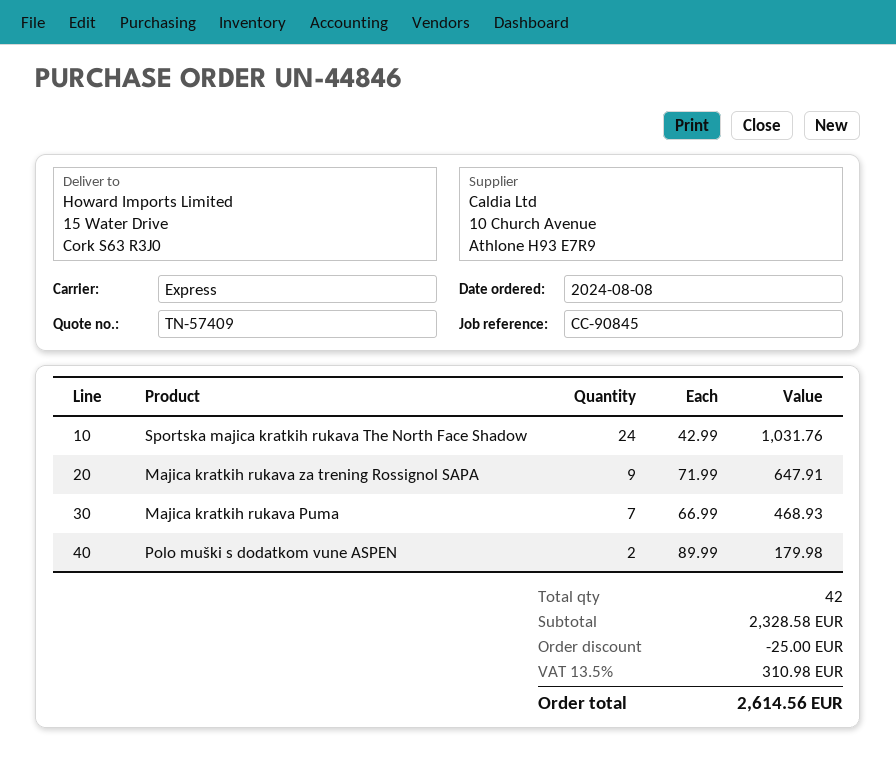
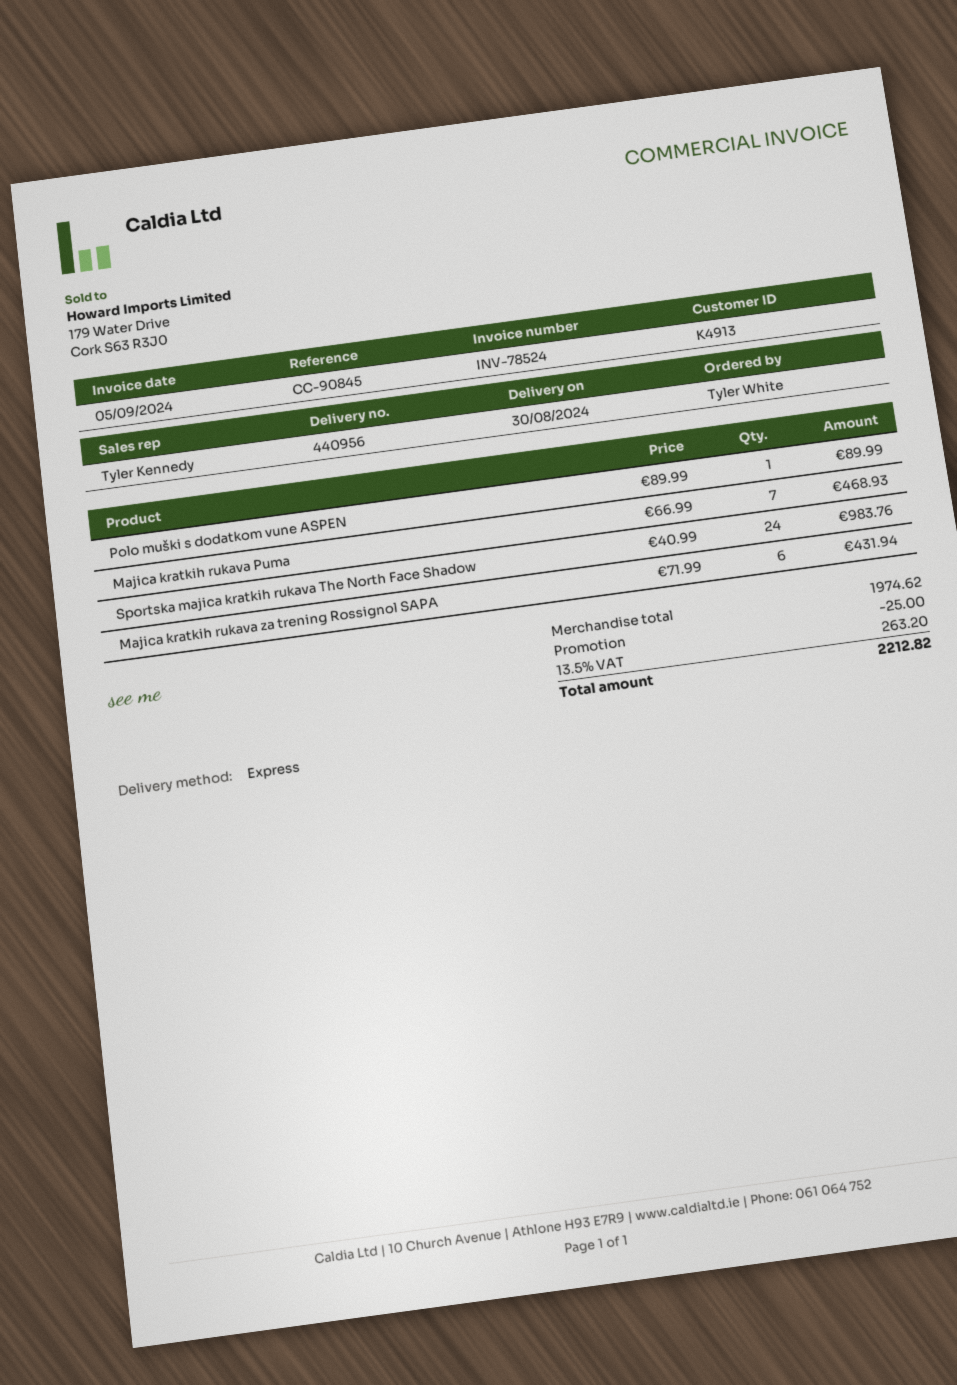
Sportska majica kratkih rukava The North Face Shadow: 24 x 42.99 = 1031.76 -> 24 x 40.99 = 983.76
Majica kratkih rukava za trening Rossignol SAPA: 9 x 71.99 = 647.91 -> 6 x 71.99 = 431.94
Polo muški s dodatkom vune ASPEN: 2 x 89.99 = 179.98 -> 1 x 89.99 = 89.99
subtotal: 2328.58 -> 1974.62
tax: 13.5% = 310.98 -> 13.5% = 263.20
total: 2614.56 -> 2212.82

